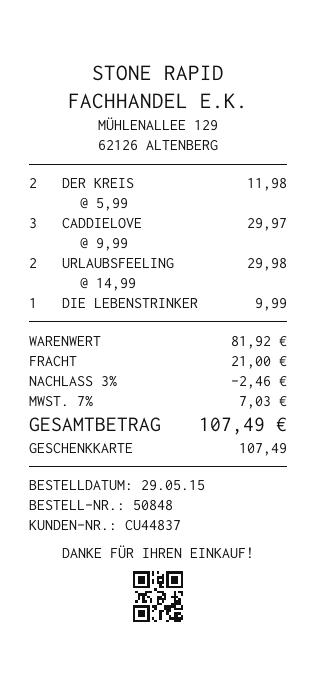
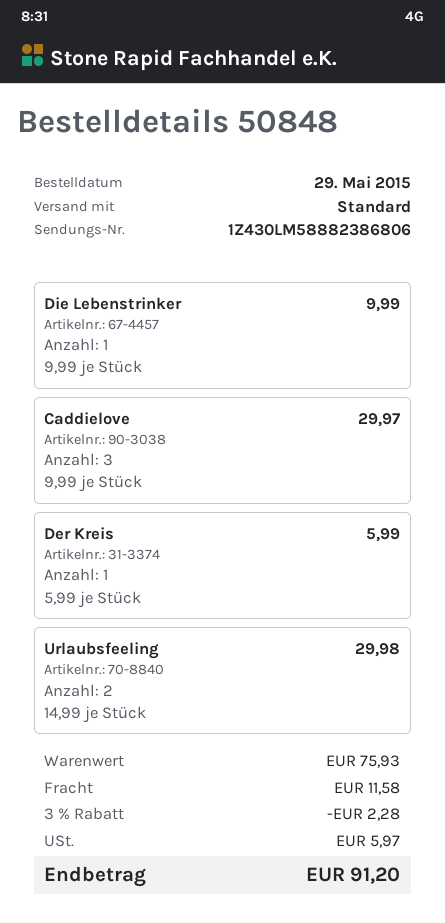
DER KREIS: 2 x 5.99 = 11.98 -> 1 x 5.99 = 5.99
subtotal: 81.92 -> 75.93
discount: 3% = 2.46 -> 3% = 2.28
shipping: 21.00 -> 11.58
tax: 7.03 -> 5.97
total: 107.49 -> 91.20

